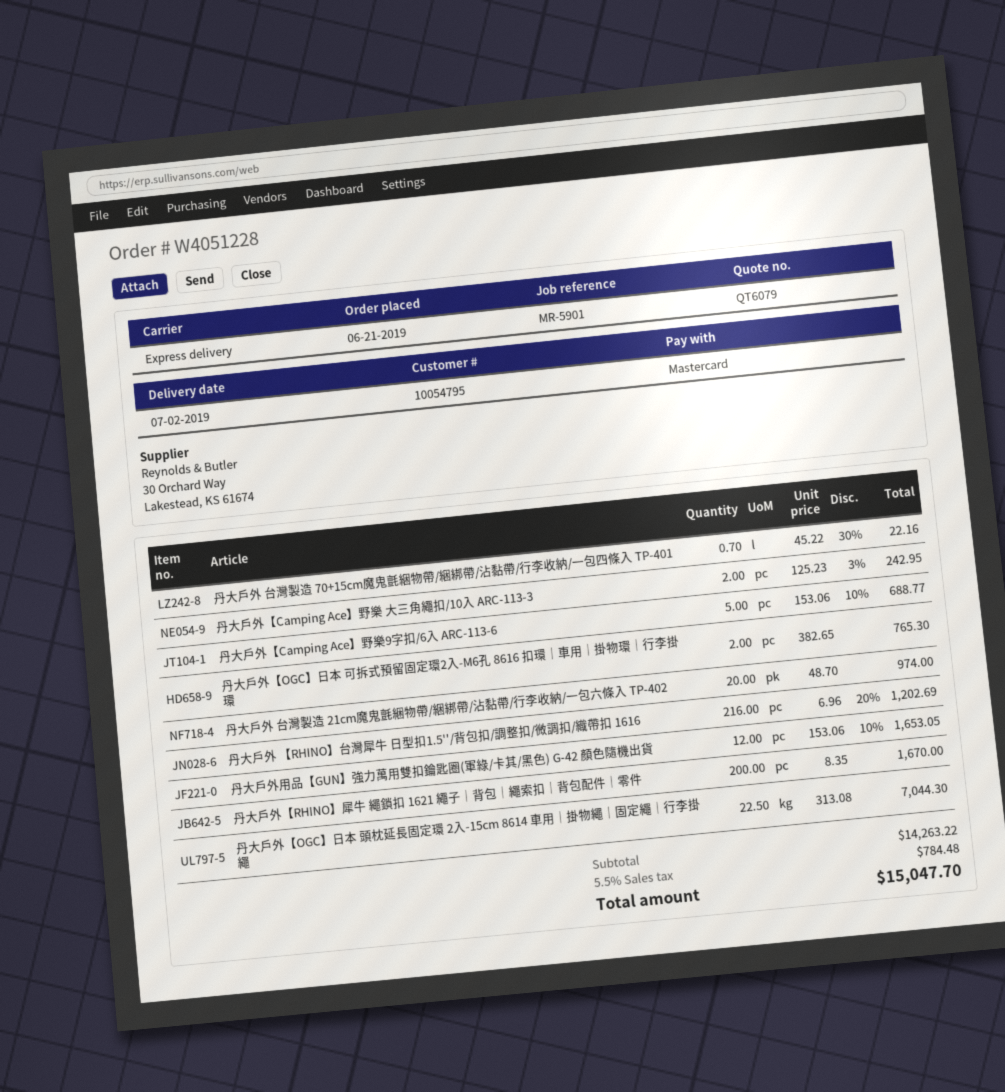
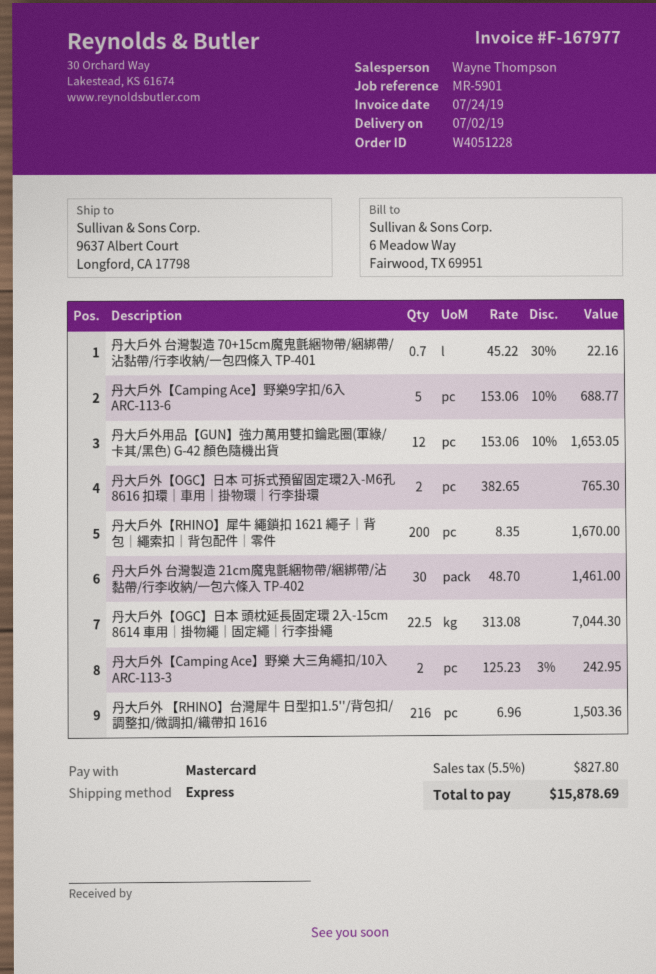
丹大戶外 台灣製造 21cm魔鬼氈綑物帶/綑綁帶/沾黏帶/行李收納/一包六條入 TP-402: 20 x 48.70 = 974.00 -> 30 x 48.70 = 1461.00
丹大戶外 【RHINO】台灣犀牛 日型扣1.5''/背包扣/調整扣/微調扣/織帶扣 1616: 216 x 6.96 - 20% = 1202.69 -> 216 x 6.96 = 1503.36
tax: 5.5% = 784.48 -> 5.5% = 827.80
total: 15047.70 -> 15878.69

